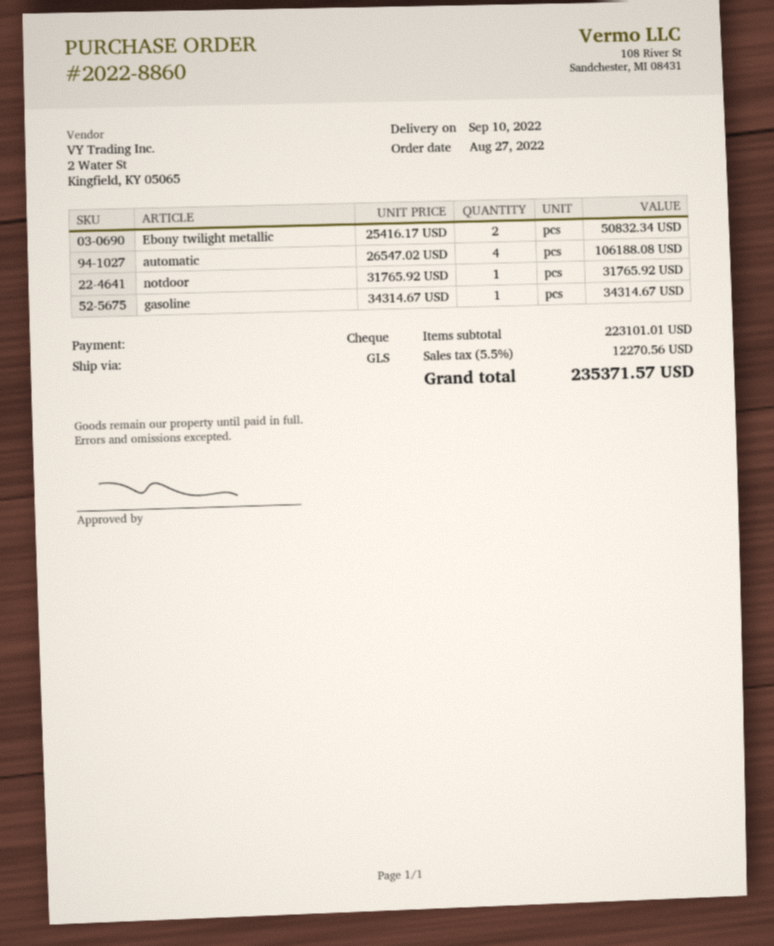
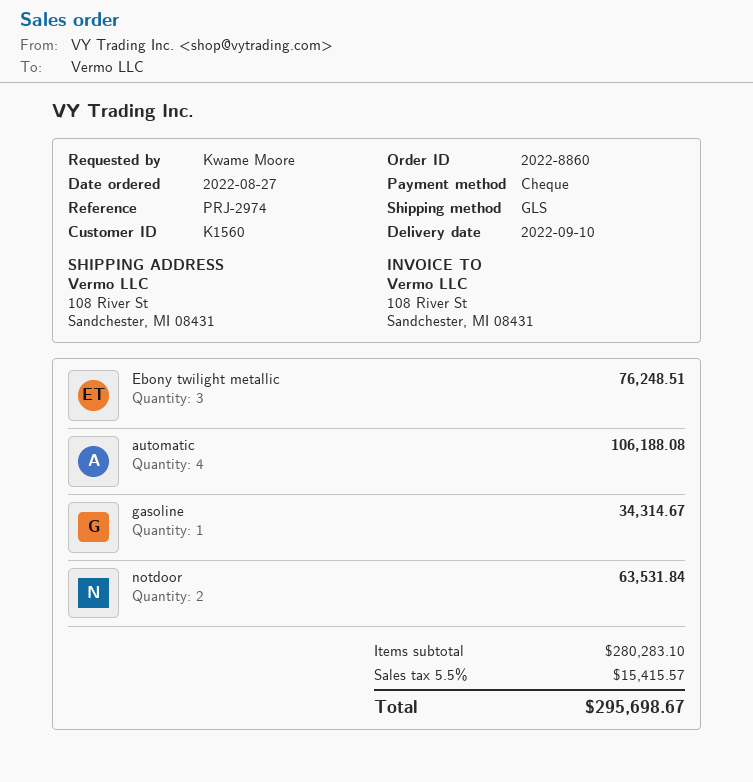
Ebony twilight metallic: 2 for 50832.34 -> 3 for 76248.51
notdoor: 1 for 31765.92 -> 2 for 63531.84
subtotal: 223101.01 -> 280283.10
tax: 5.5% = 12270.56 -> 5.5% = 15415.57
total: 235371.57 -> 295698.67

